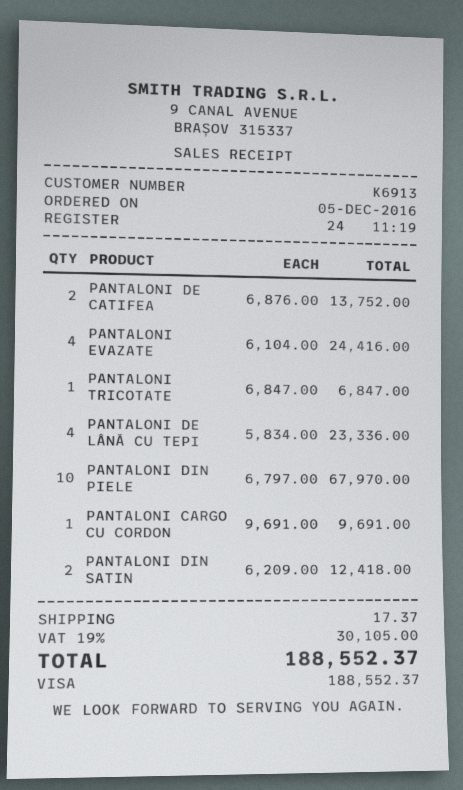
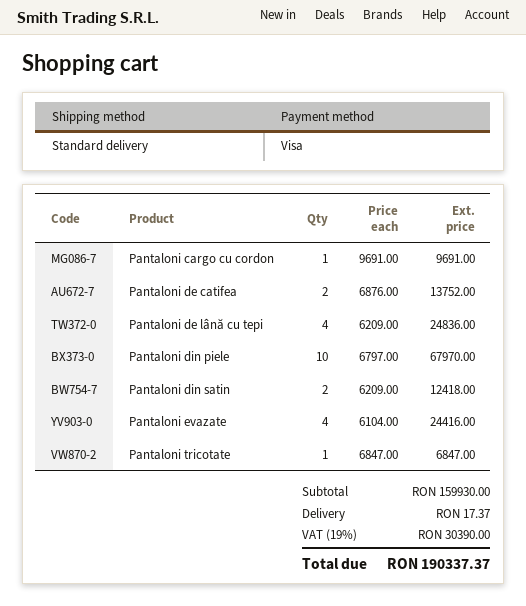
PANTALONI DE LÂNĂ CU TEPI: 4 x 5834.00 = 23336.00 -> 4 x 6209.00 = 24836.00
tax: 19% = 30105.00 -> 19% = 30390.00
total: 188552.37 -> 190337.37

